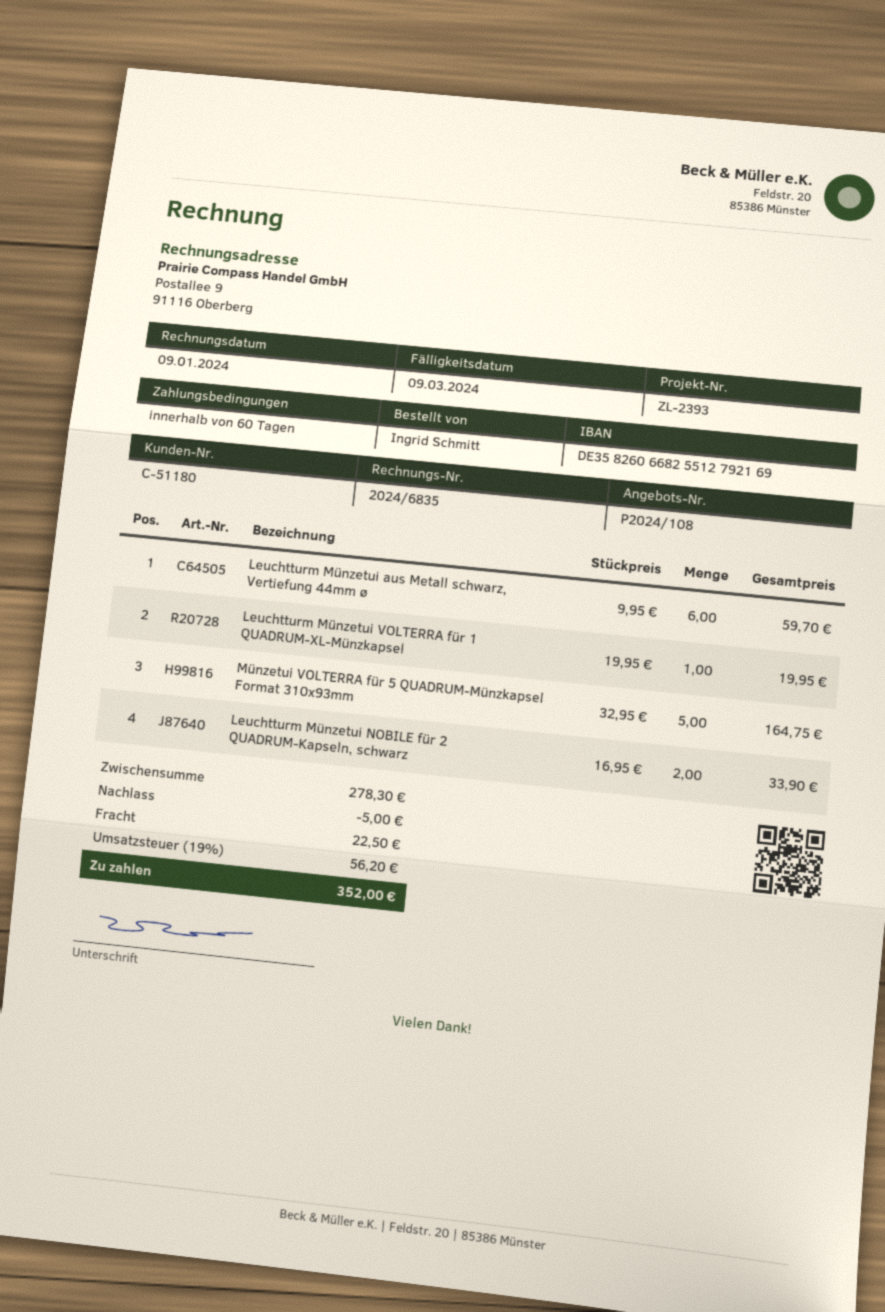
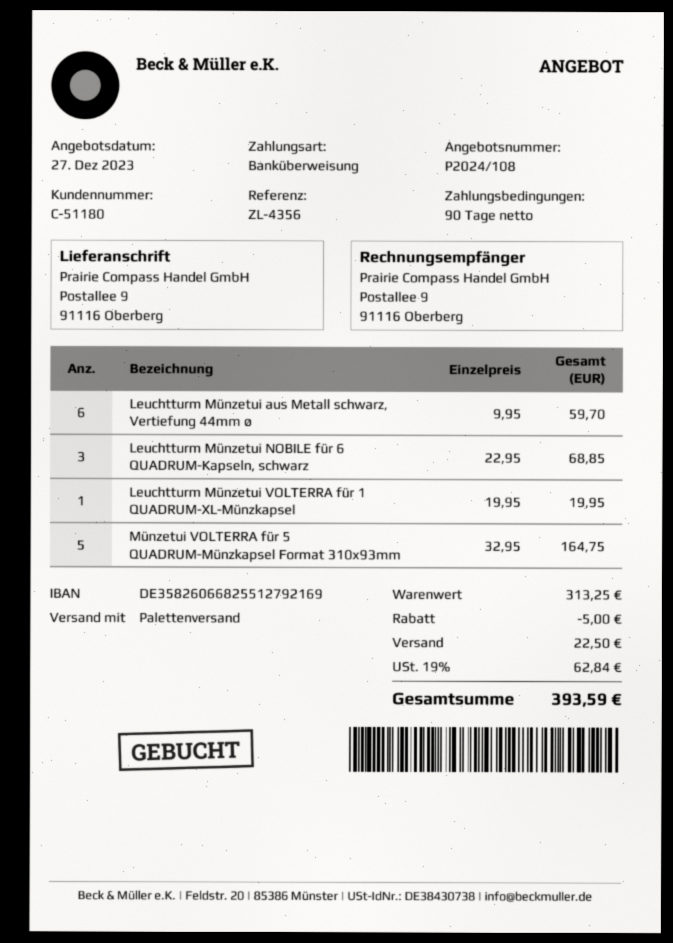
payment terms: 60 days -> 90 days
reference: ZL-2393 -> ZL-4356
Leuchtturm Münzetui NOBILE für 2 QUADRUM-Kapseln, schwarz: 2 x 16.95 = 33.90 -> none
Leuchtturm Münzetui NOBILE für 6 QUADRUM-Kapseln, schwarz: none -> 3 x 22.95 = 68.85
subtotal: 278.30 -> 313.25
tax: 19% = 56.20 -> 19% = 62.84
total: 352.00 -> 393.59

